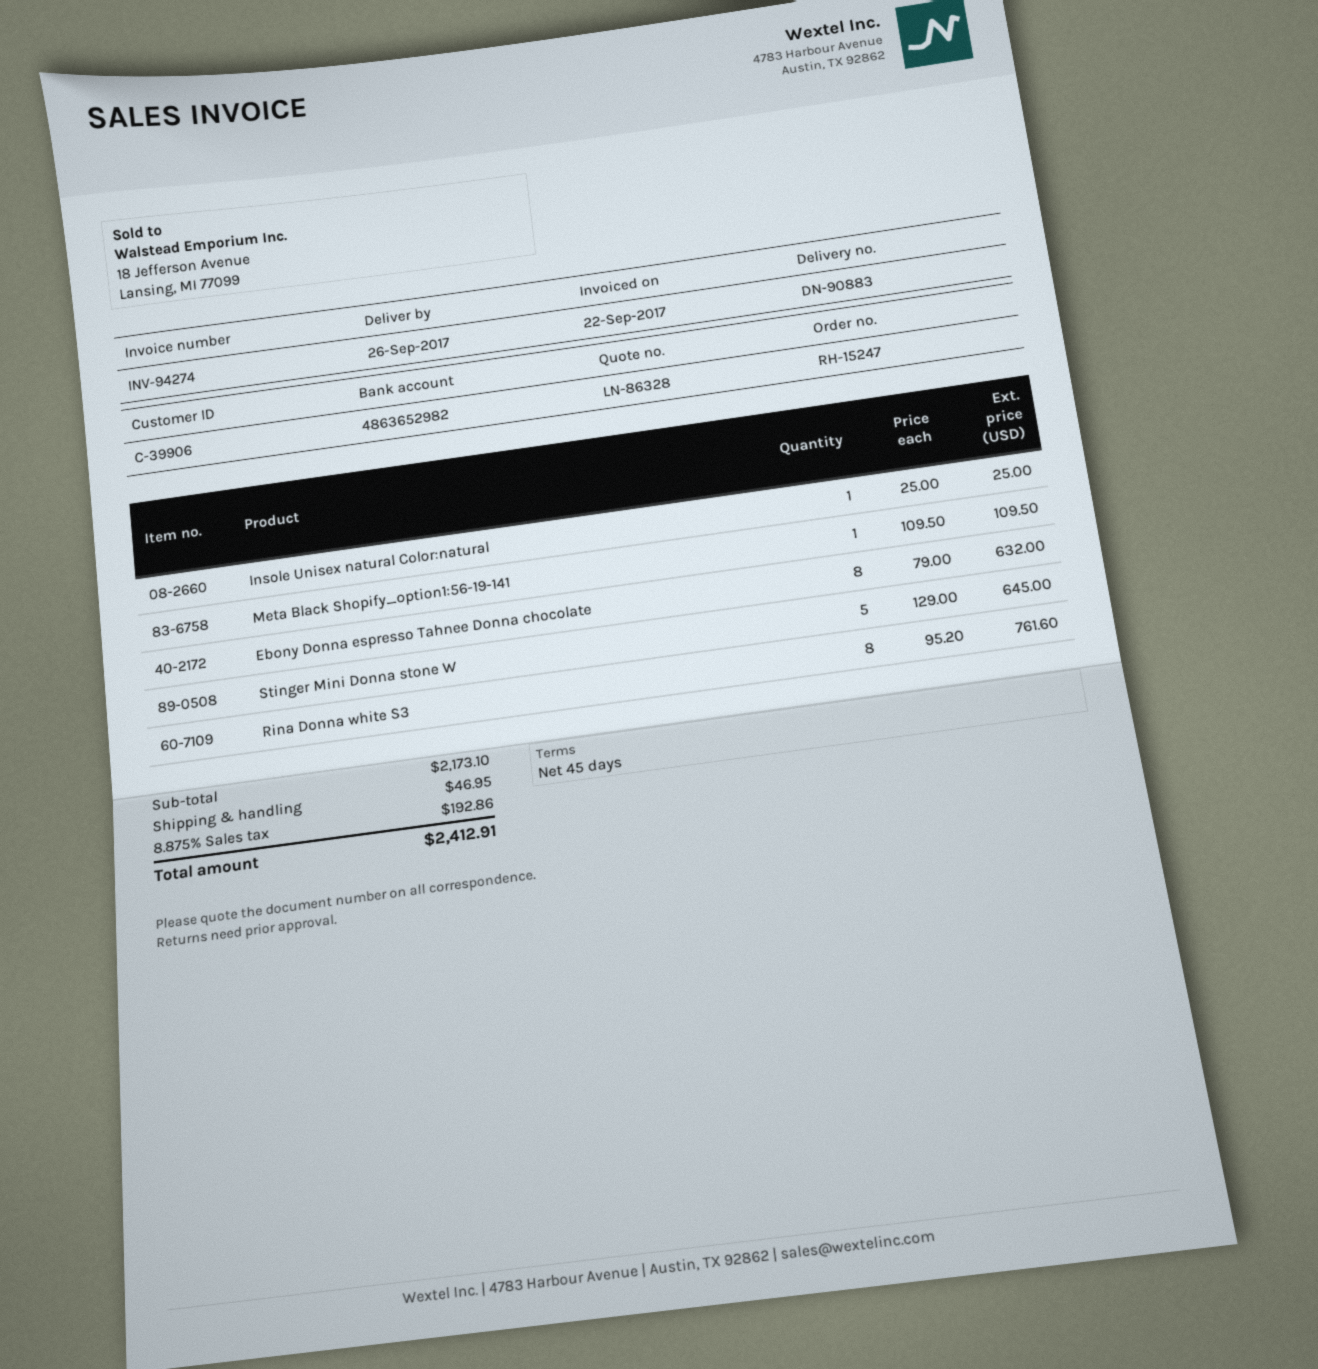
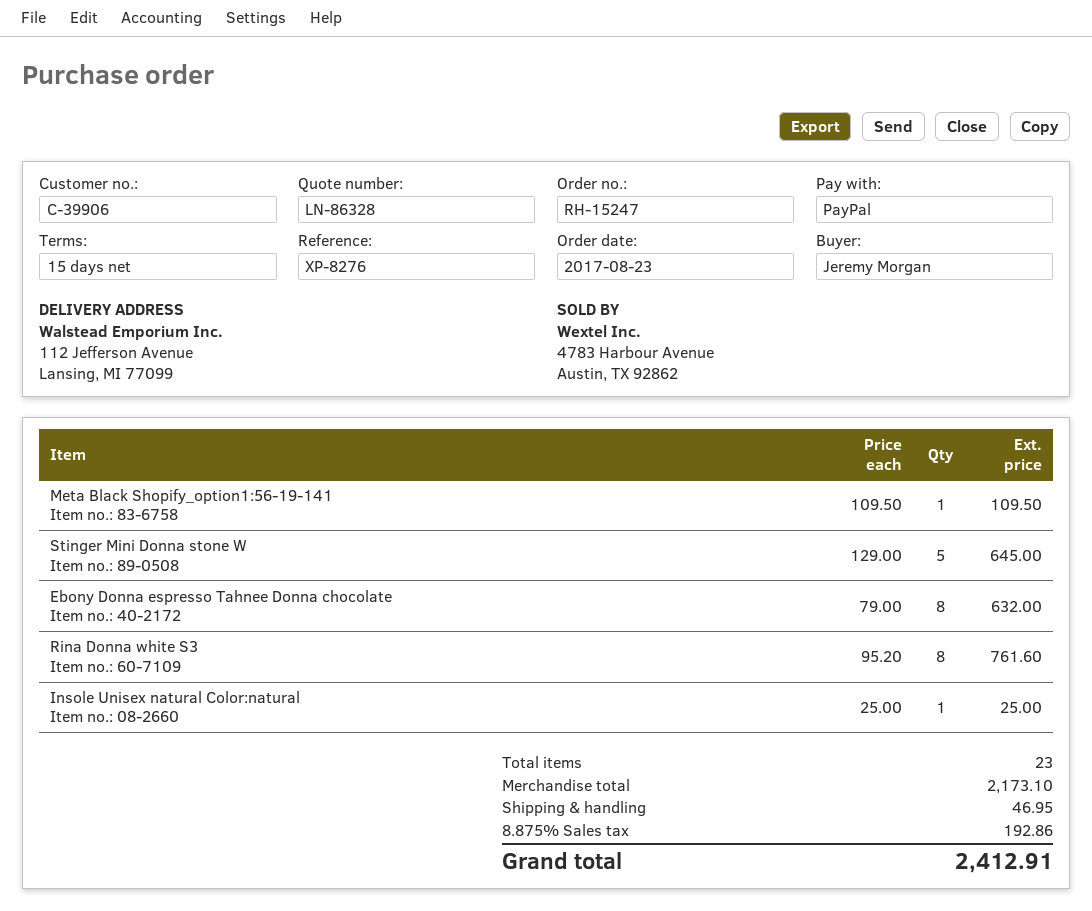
payment terms: 45 days -> 15 days

